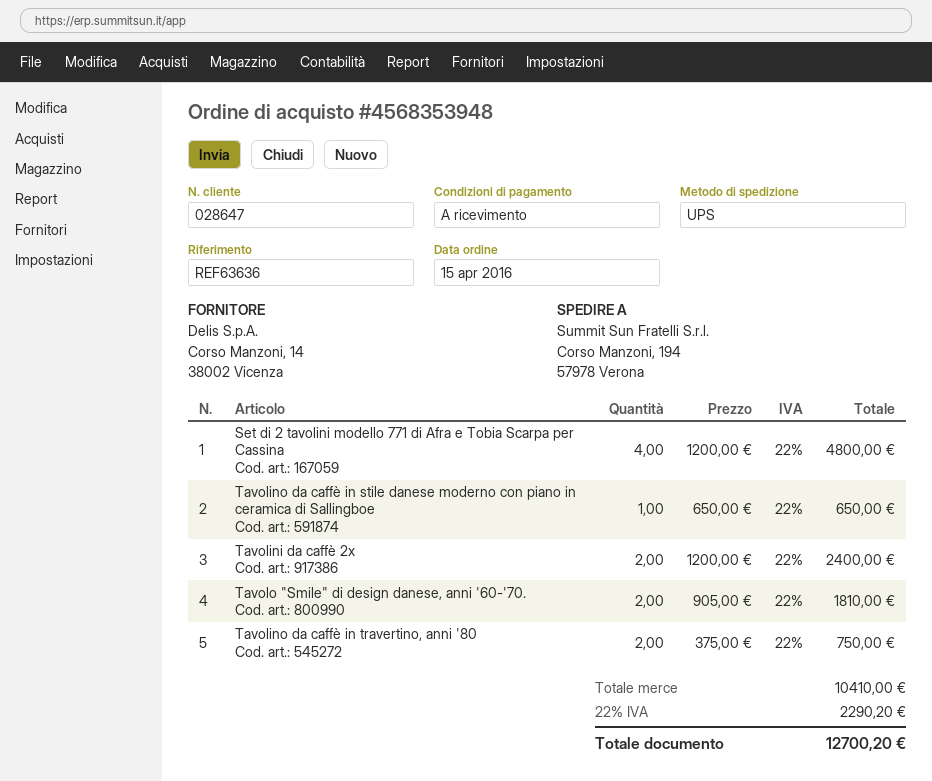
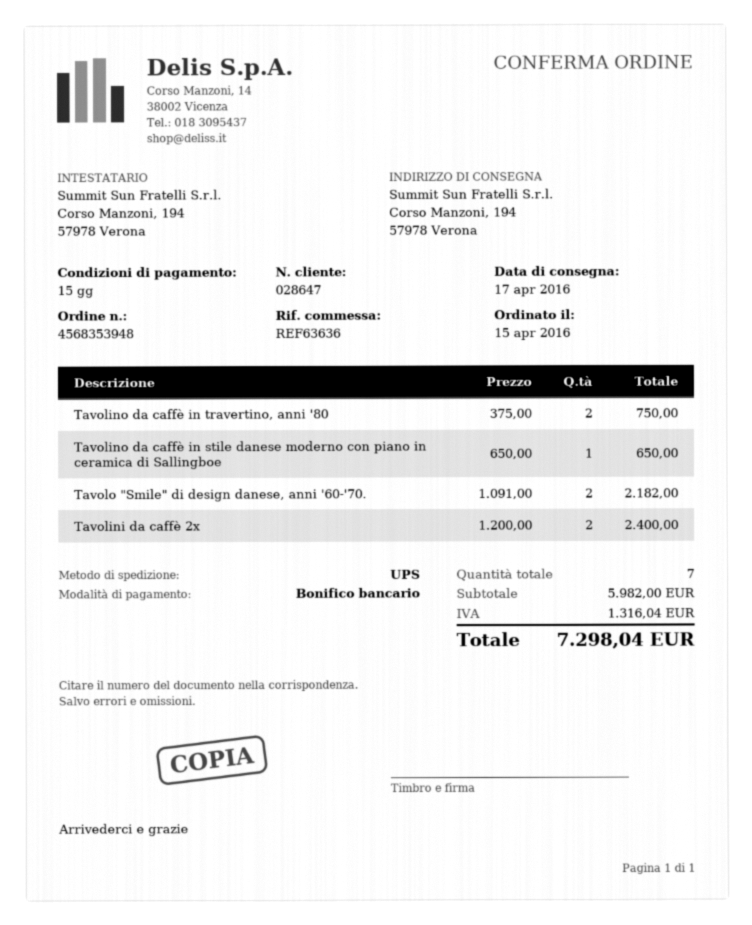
payment terms: on receipt -> 15 days
Set di 2 tavolini modello 771 di Afra e Tobia Scarpa per Cassina: 4 x 1200.00 = 4800.00 -> none
Tavolo "Smile" di design danese, anni '60-'70.: 2 x 905.00 = 1810.00 -> 2 x 1091.00 = 2182.00
subtotal: 10410.00 -> 5982.00
tax: 2290.20 -> 1316.04
total: 12700.20 -> 7298.04

